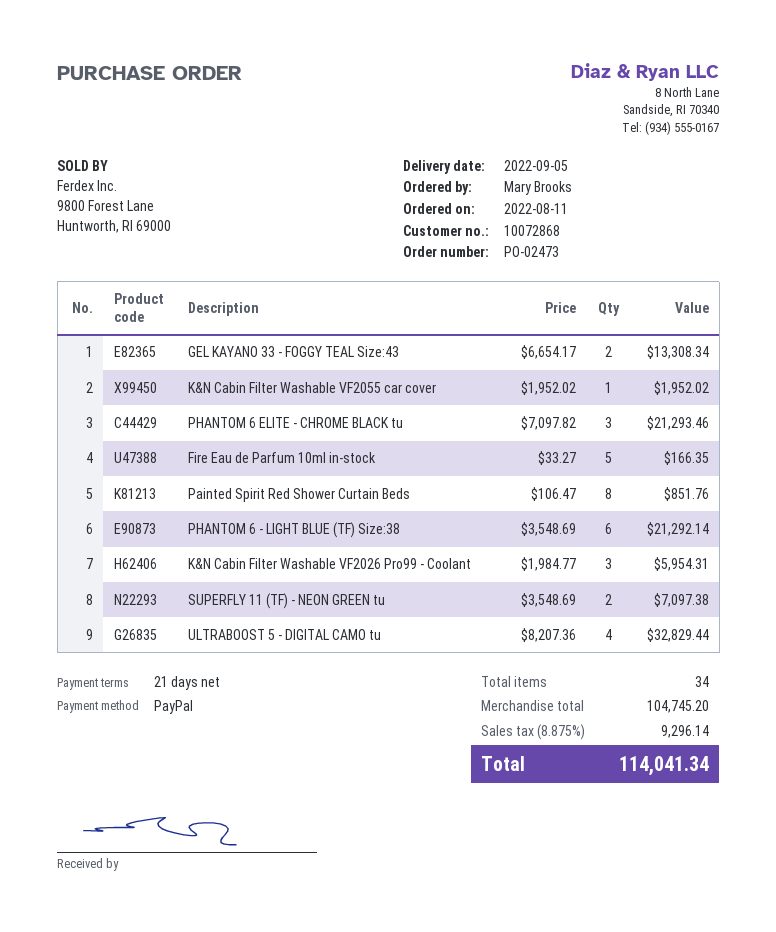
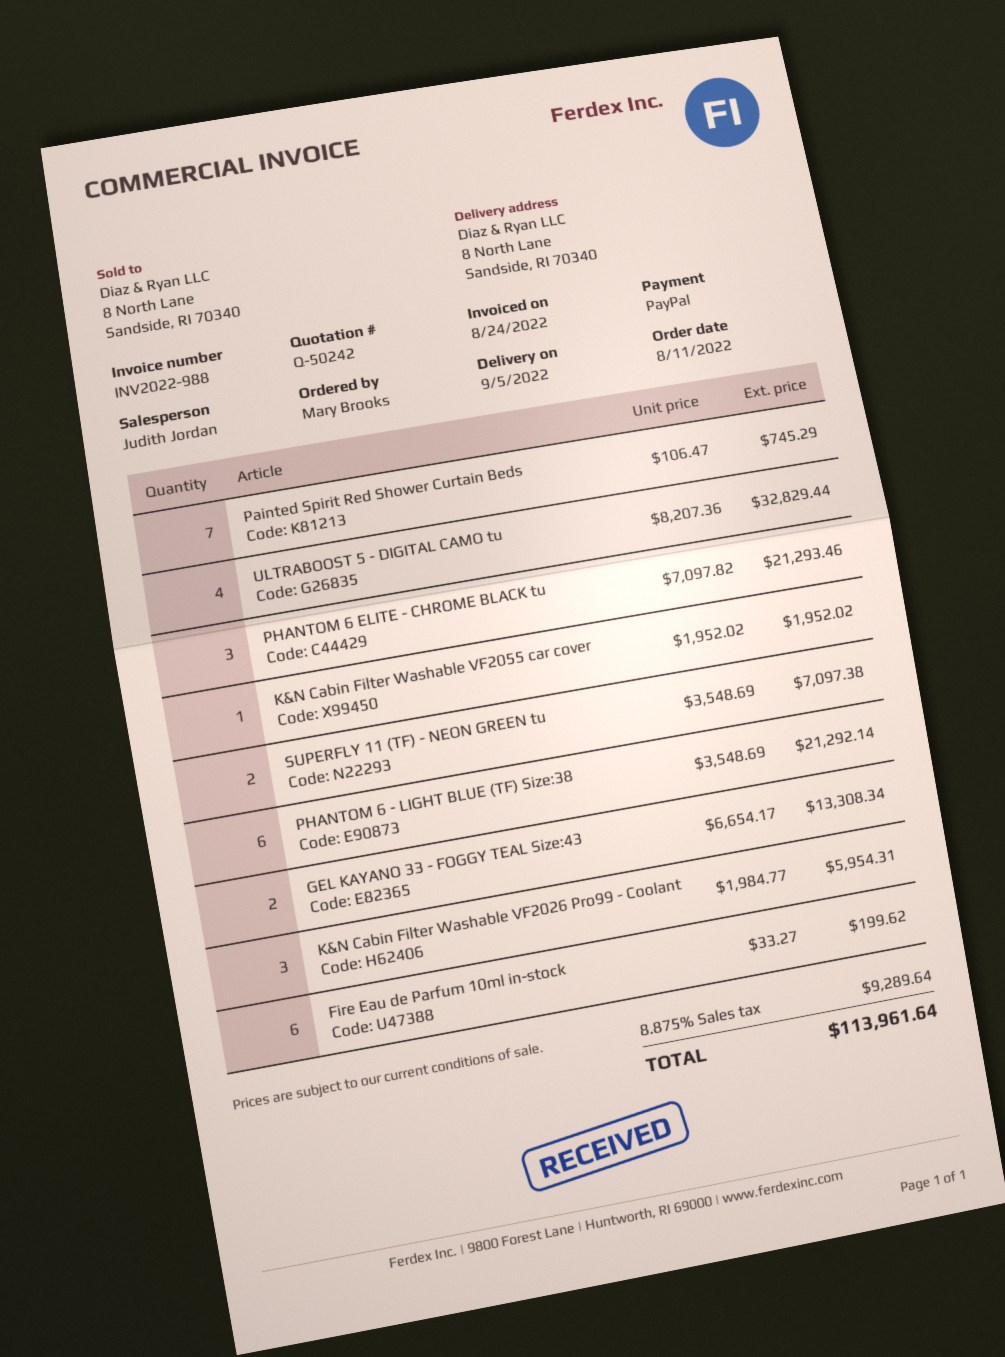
Fire Eau de Parfum 10ml in-stock: 5 x 33.27 = 166.35 -> 6 x 33.27 = 199.62
Painted Spirit Red Shower Curtain Beds: 8 x 106.47 = 851.76 -> 7 x 106.47 = 745.29
tax: 8.875% = 9296.14 -> 8.875% = 9289.64
total: 114041.34 -> 113961.64

